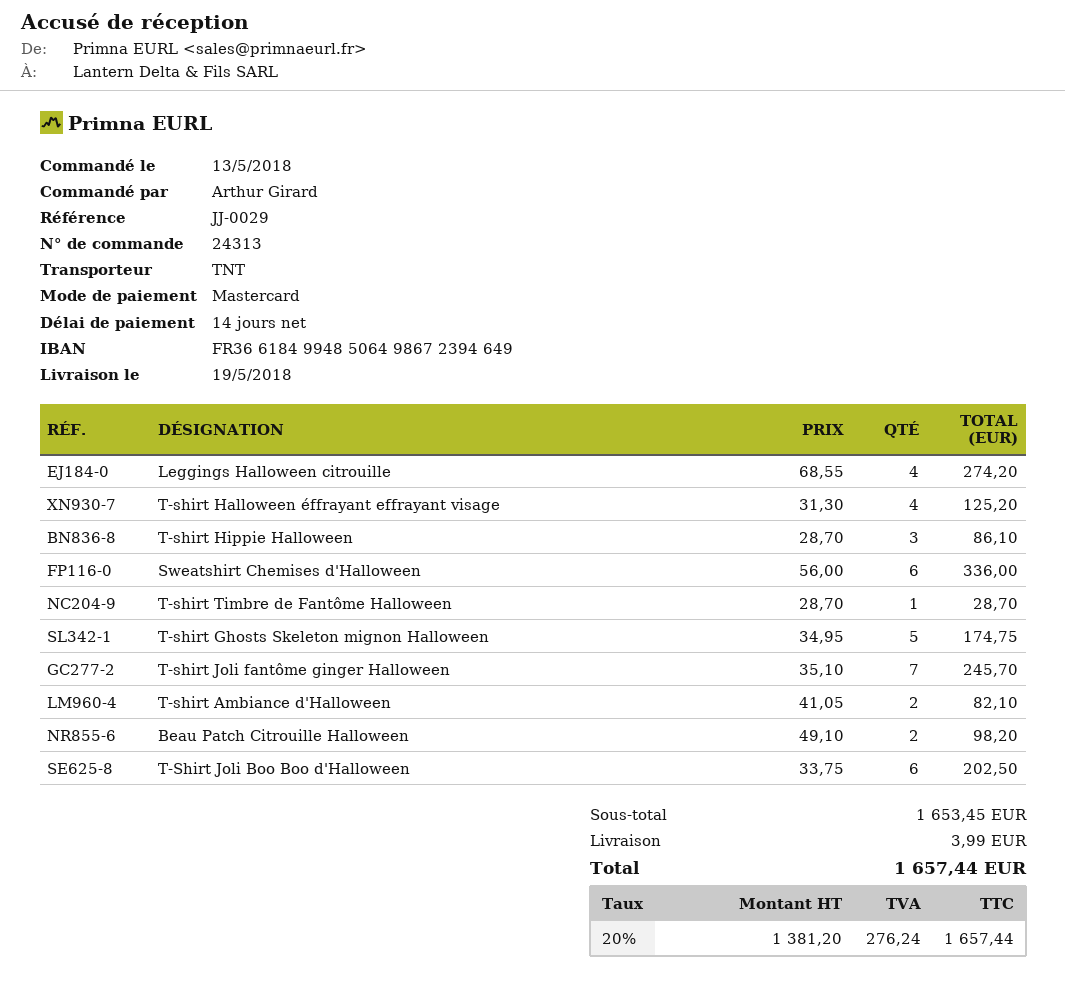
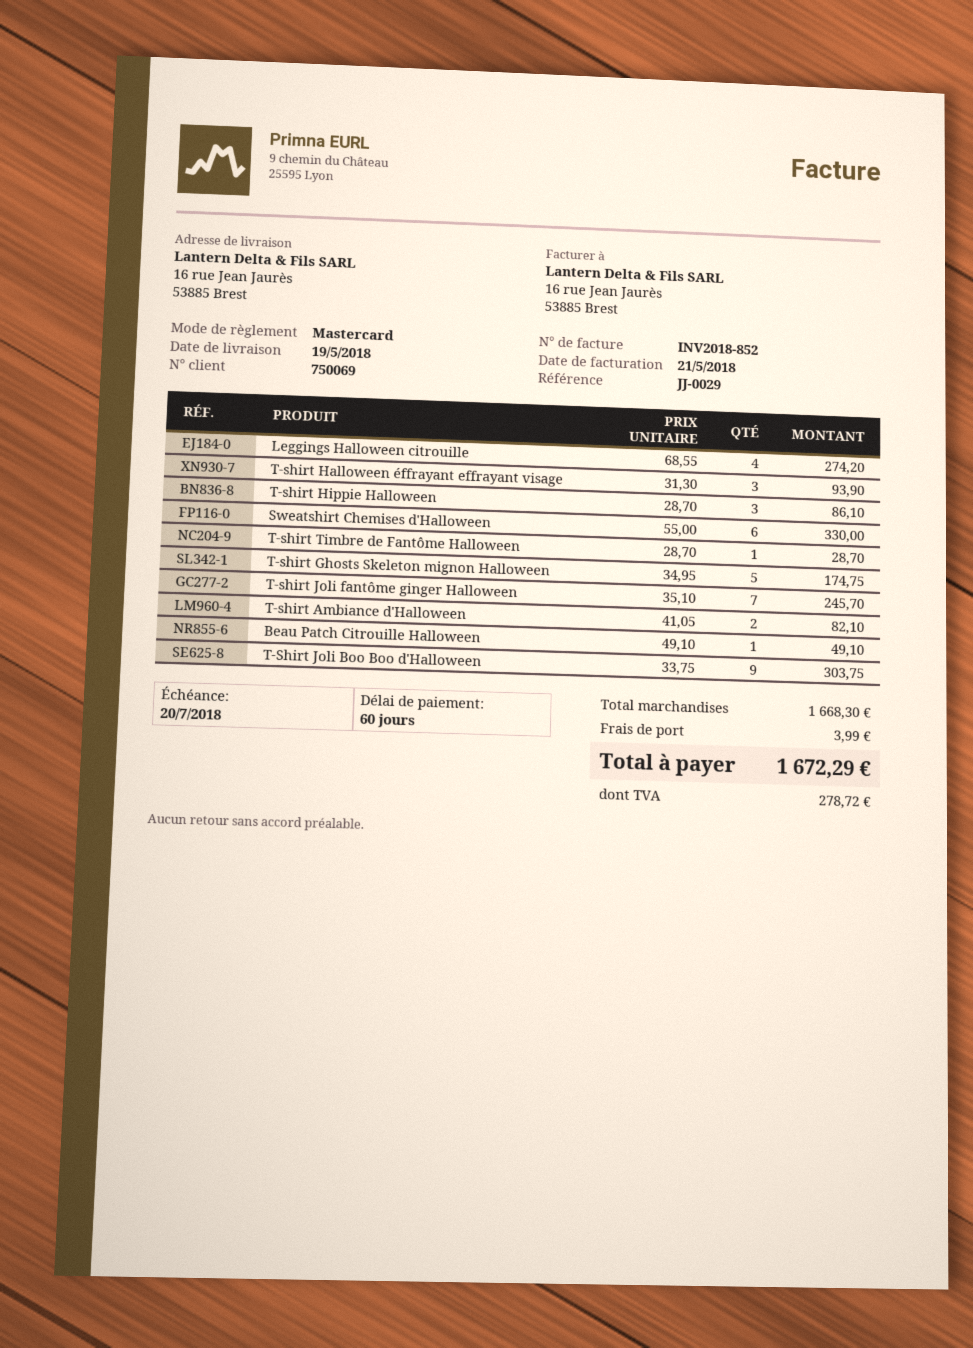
payment terms: 14 days -> 60 days
T-shirt Halloween éffrayant effrayant visage: 4 x 31.30 = 125.20 -> 3 x 31.30 = 93.90
Sweatshirt Chemises d'Halloween: 6 x 56.00 = 336.00 -> 6 x 55.00 = 330.00
Beau Patch Citrouille Halloween: 2 x 49.10 = 98.20 -> 1 x 49.10 = 49.10
T-Shirt Joli Boo Boo d'Halloween: 6 x 33.75 = 202.50 -> 9 x 33.75 = 303.75
subtotal: 1653.45 -> 1668.30
tax: 276.24 -> 278.72
total: 1657.44 -> 1672.29

